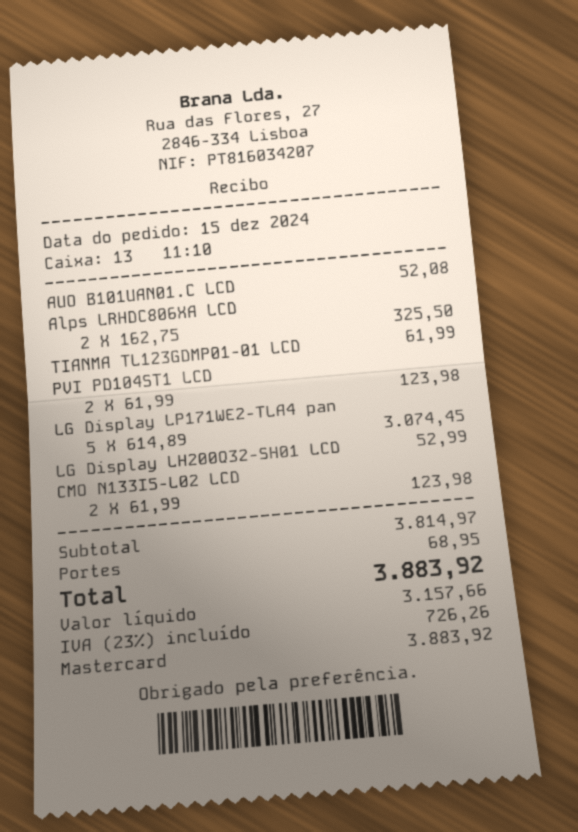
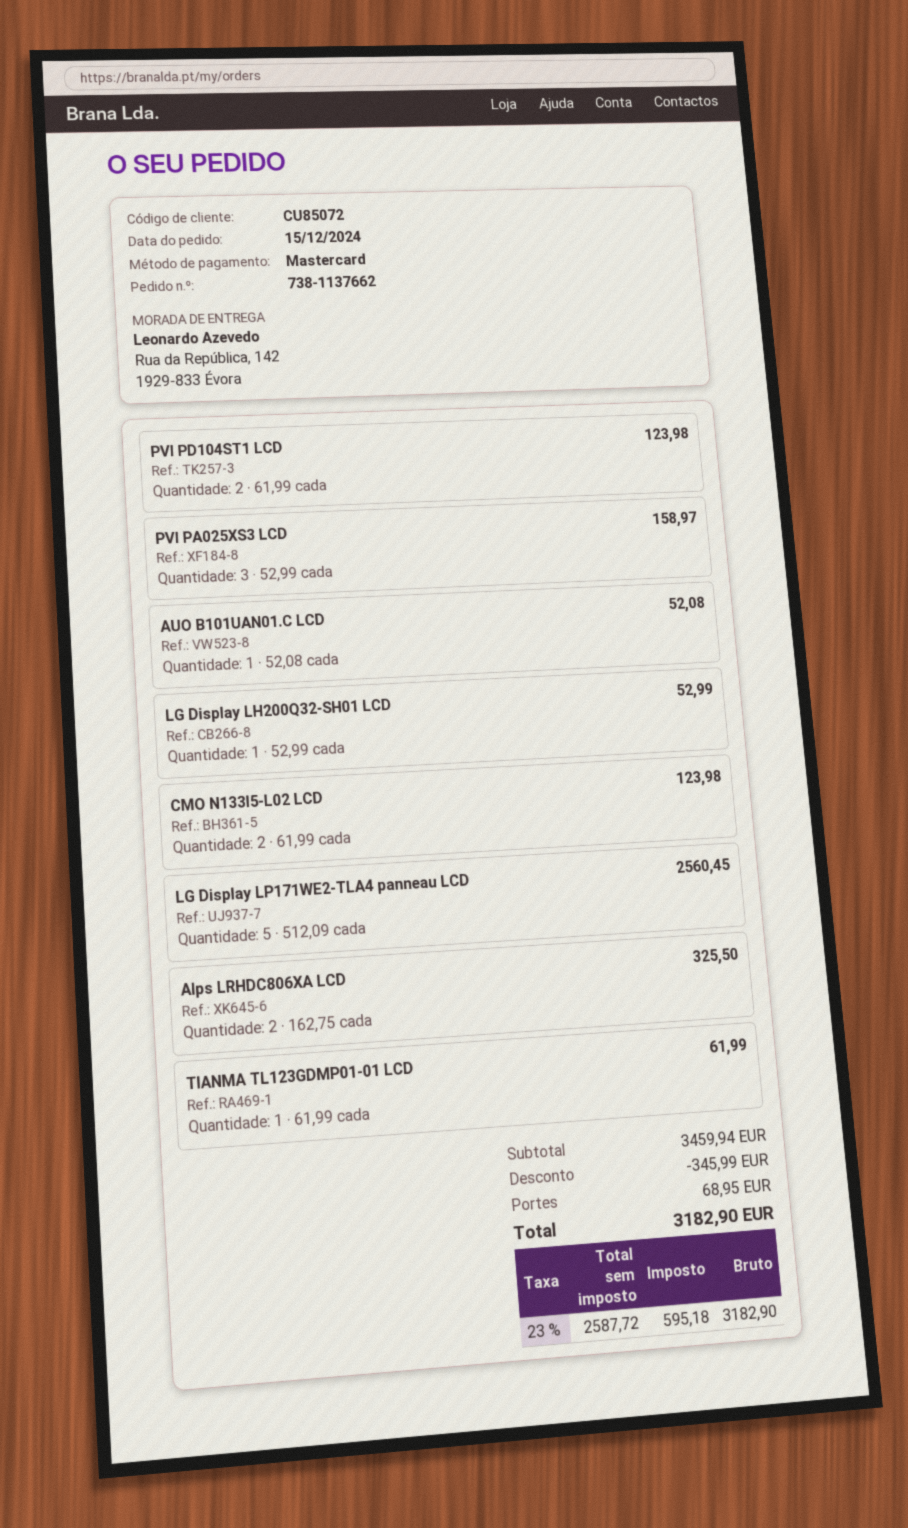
LG Display LP171WE2-TLA4 pan: 5 x 614.89 = 3074.45 -> 5 x 512.09 = 2560.45
PVI PA025XS3 LCD: none -> 3 x 52.99 = 158.97
subtotal: 3814.97 -> 3459.94
discount: none -> 345.99
net: 3157.66 -> 2587.72
tax: 23% = 726.26 -> 23% = 595.18
total: 3883.92 -> 3182.90

